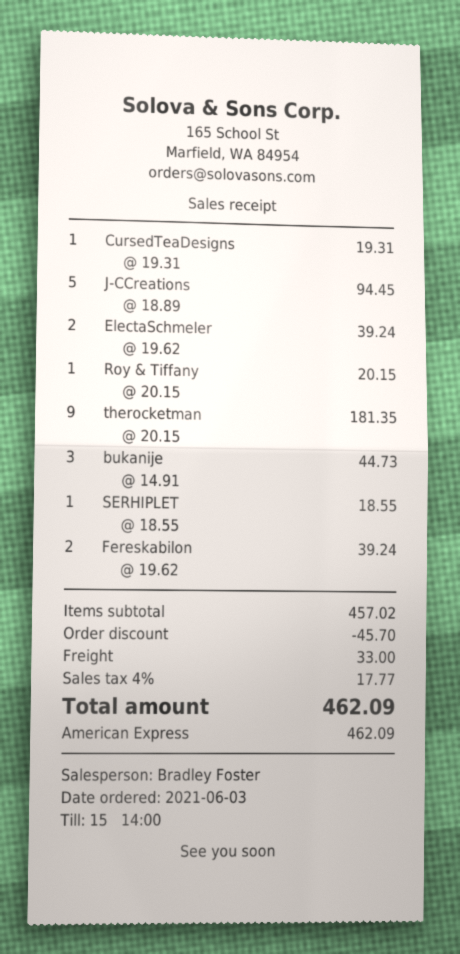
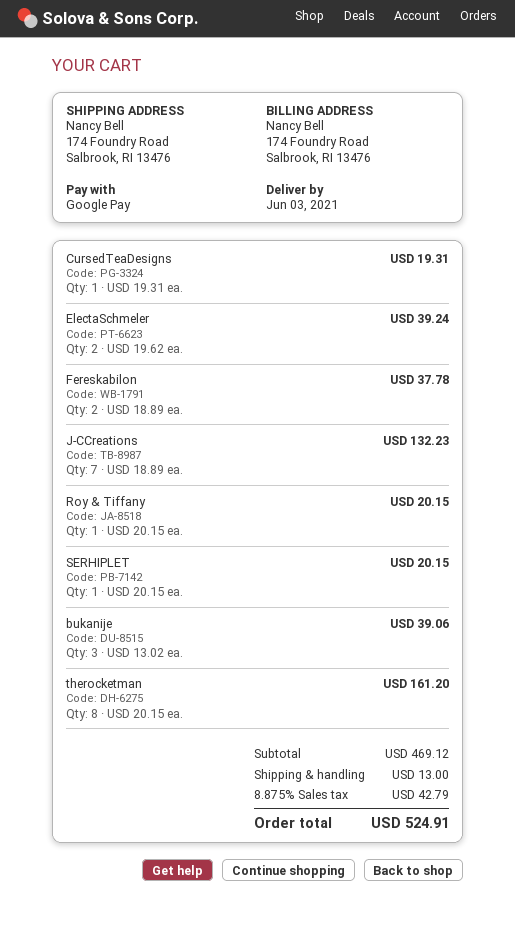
payment method: American Express -> Google Pay
J-CCreations: 5 x 18.89 = 94.45 -> 7 x 18.89 = 132.23
therocketman: 9 x 20.15 = 181.35 -> 8 x 20.15 = 161.20
bukanije: 3 x 14.91 = 44.73 -> 3 x 13.02 = 39.06
SERHIPLET: 1 x 18.55 = 18.55 -> 1 x 20.15 = 20.15
Fereskabilon: 2 x 19.62 = 39.24 -> 2 x 18.89 = 37.78
subtotal: 457.02 -> 469.12
discount: 45.70 -> none
shipping: 33.00 -> 13.00
tax: 4% = 17.77 -> 8.875% = 42.79
total: 462.09 -> 524.91

